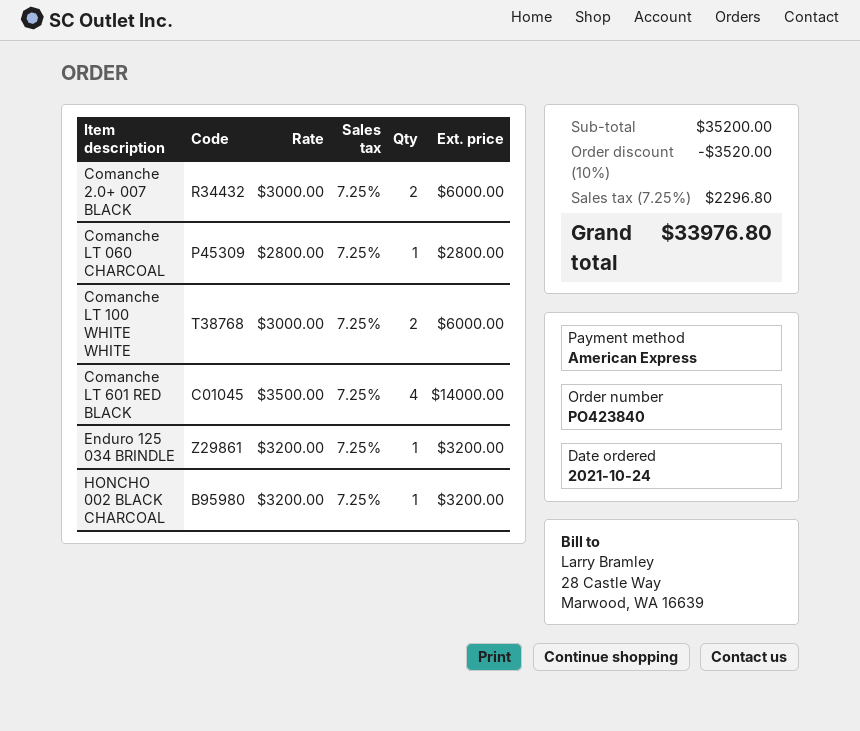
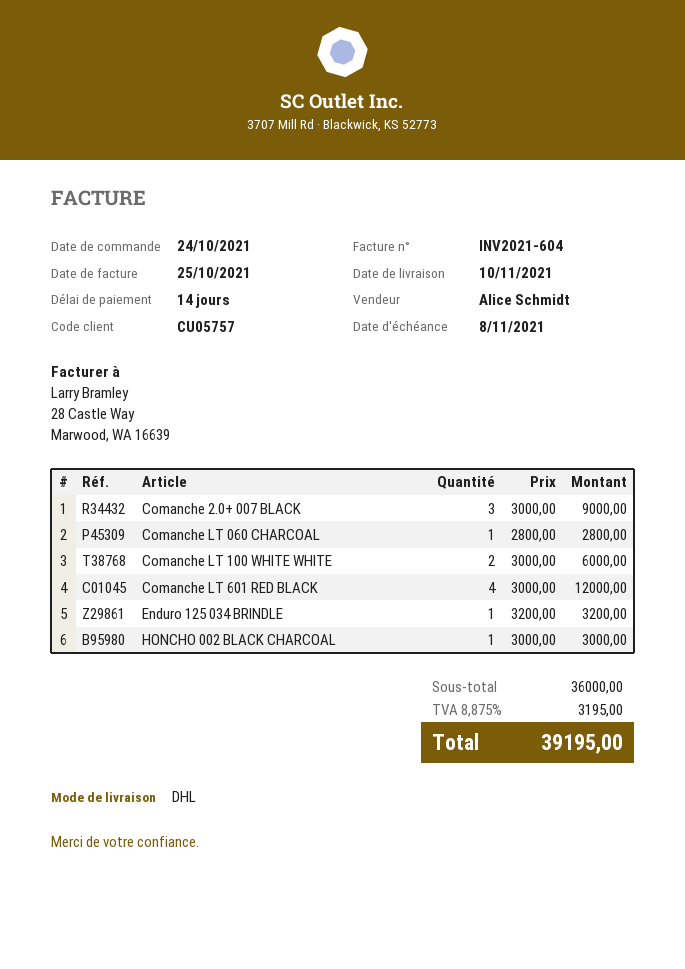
Comanche 2.0+ 007 BLACK: 2 x 3000.00 = 6000.00 -> 3 x 3000.00 = 9000.00
Comanche LT 601 RED BLACK: 4 x 3500.00 = 14000.00 -> 4 x 3000.00 = 12000.00
HONCHO 002 BLACK CHARCOAL: 1 x 3200.00 = 3200.00 -> 1 x 3000.00 = 3000.00
subtotal: 35200.00 -> 36000.00
discount: 10% = 3520.00 -> none
tax: 7.25% = 2296.80 -> 8.875% = 3195.00
total: 33976.80 -> 39195.00

